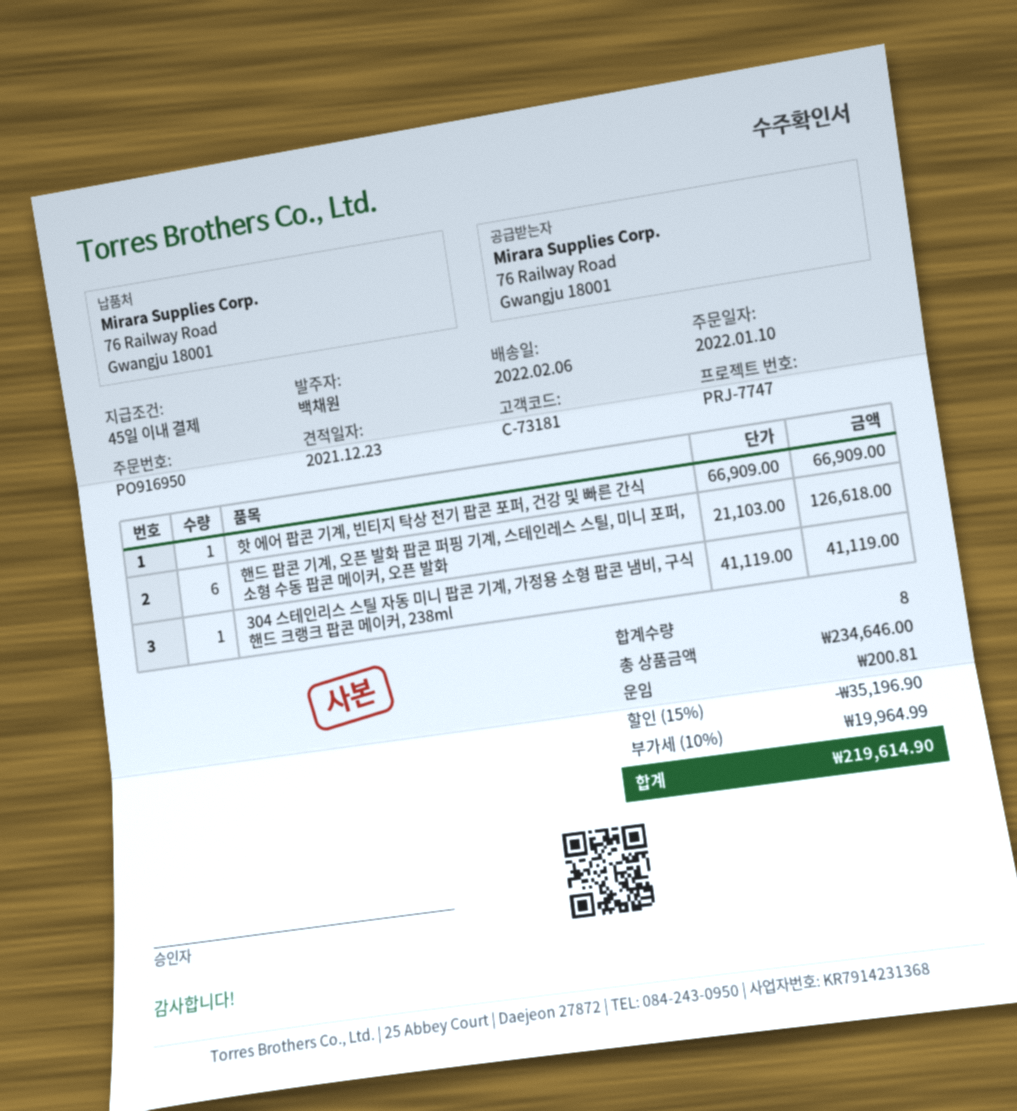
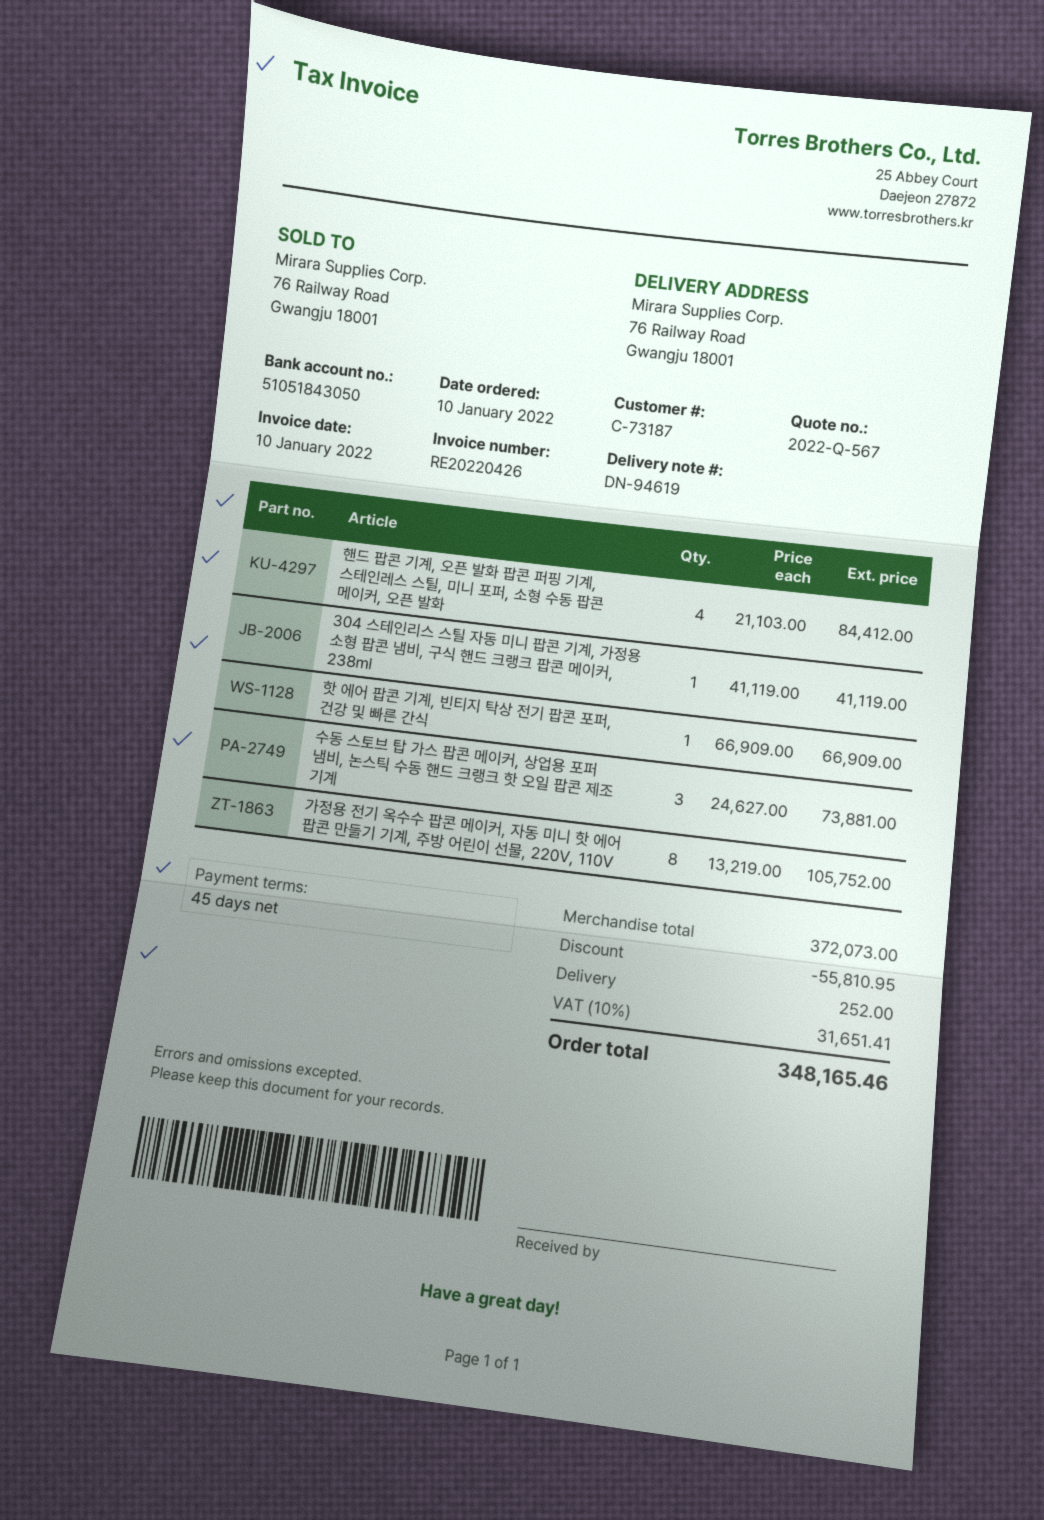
customer number: C-73181 -> C-73187
핸드 팝콘 기계, 오픈 발화 팝콘 퍼핑 기계, 스테인레스 스틸, 미니 포퍼, 소형 수동 팝콘 메이커, 오픈 발화: 6 x 21103.00 = 126618.00 -> 4 x 21103.00 = 84412.00
수동 스토브 탑 가스 팝콘 메이커, 상업용 포퍼 냄비, 논스틱 수동 핸드 크랭크 핫 오일 팝콘 제조 기계: none -> 3 x 24627.00 = 73881.00
가정용 전기 옥수수 팝콘 메이커, 자동 미니 핫 에어 팝콘 만들기 기계, 주방 어린이 선물, 220V, 110V: none -> 8 x 13219.00 = 105752.00
subtotal: 234646.00 -> 372073.00
discount: 35196.90 -> 55810.95
shipping: 200.81 -> 252.00
tax: 10% = 19964.99 -> 10% = 31651.41
total: 219614.90 -> 348165.46

